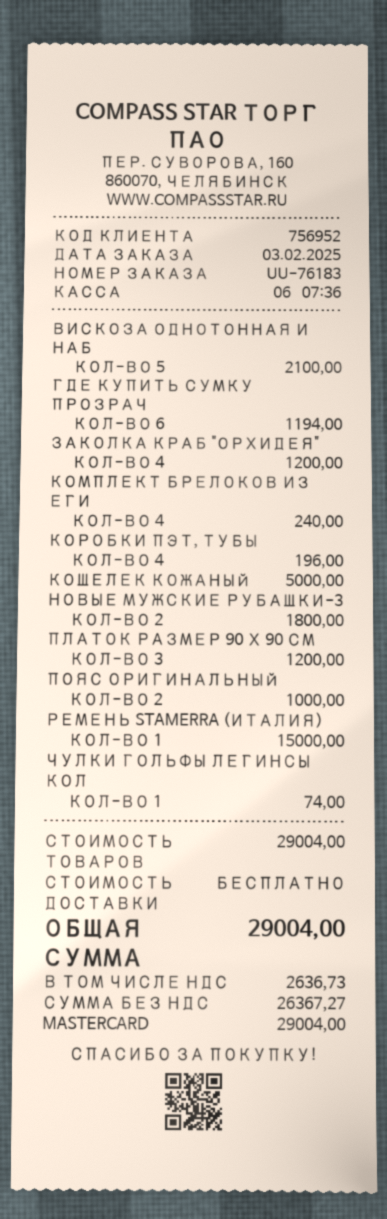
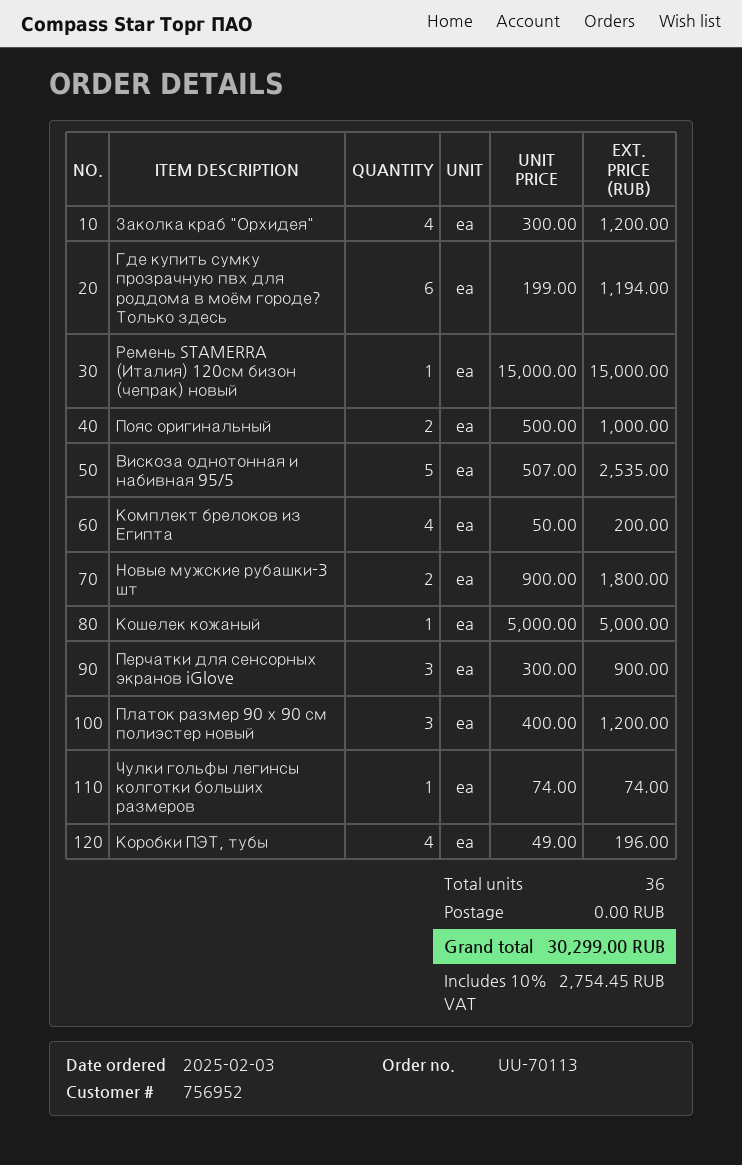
order number: UU-76183 -> UU-70113
ВИСКОЗА ОДНОТОННАЯ И НАБ: 5 for 2100.00 -> 5 for 2535.00
КОМПЛЕКТ БРЕЛОКОВ ИЗ ЕГИ: 4 for 240.00 -> 4 for 200.00
Перчатки для сенсорных экранов iGlove: none -> 3 for 900.00
tax: 2636.73 -> 2754.45
total: 29004.00 -> 30299.00

